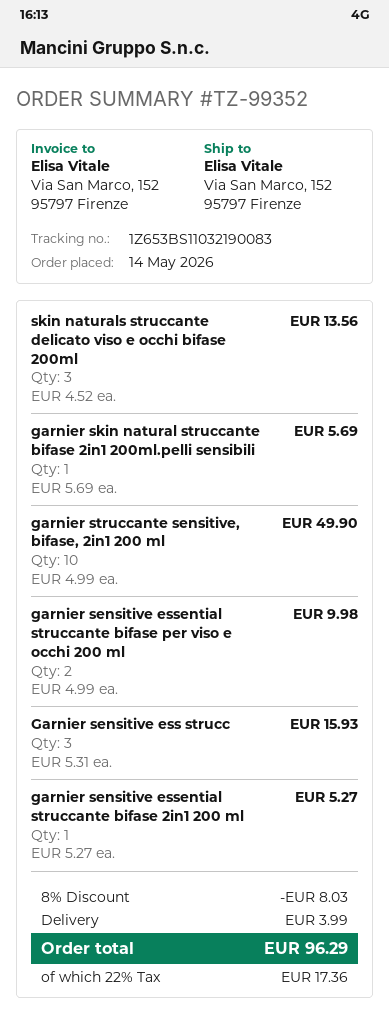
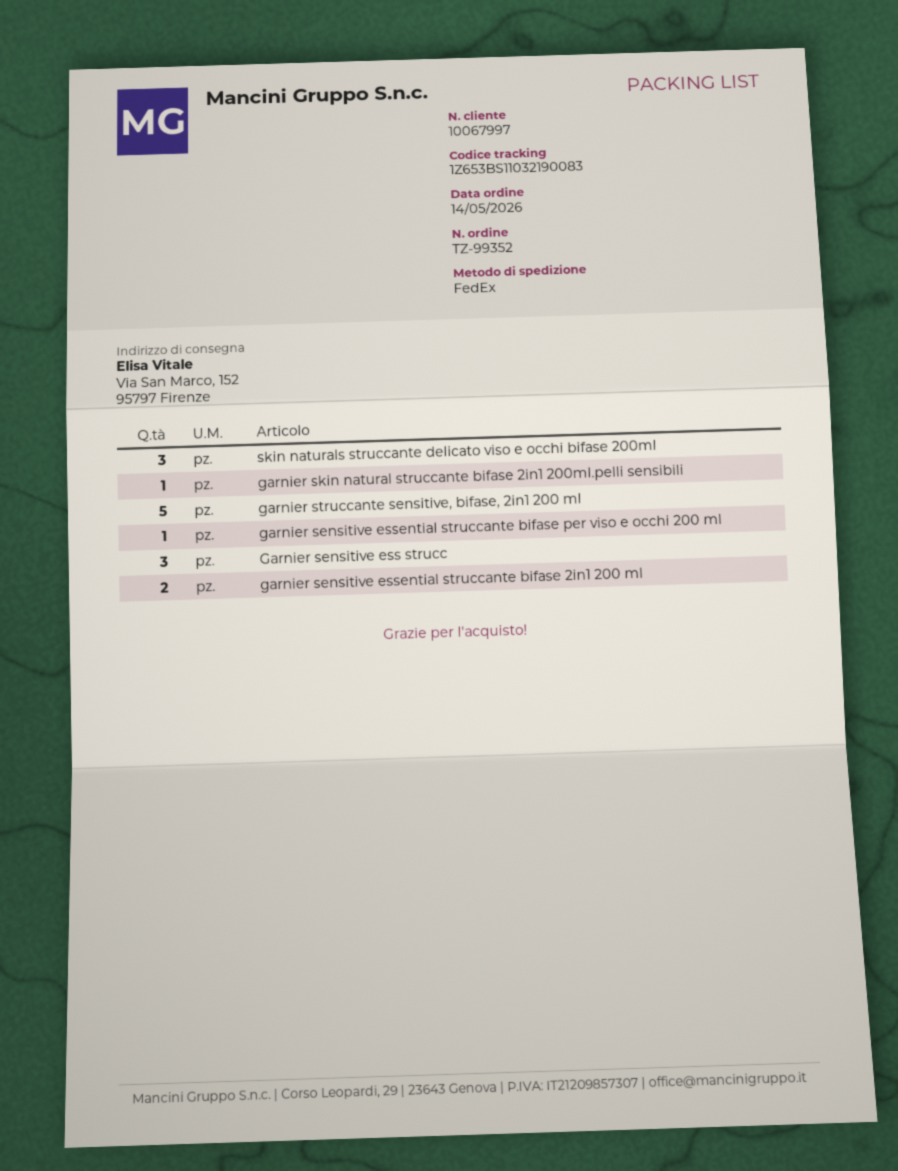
garnier struccante sensitive, bifase, 2in1 200 ml: 10 -> 5
garnier sensitive essential struccante bifase per viso e occhi 200 ml: 2 -> 1
garnier sensitive essential struccante bifase 2in1 200 ml: 1 -> 2

